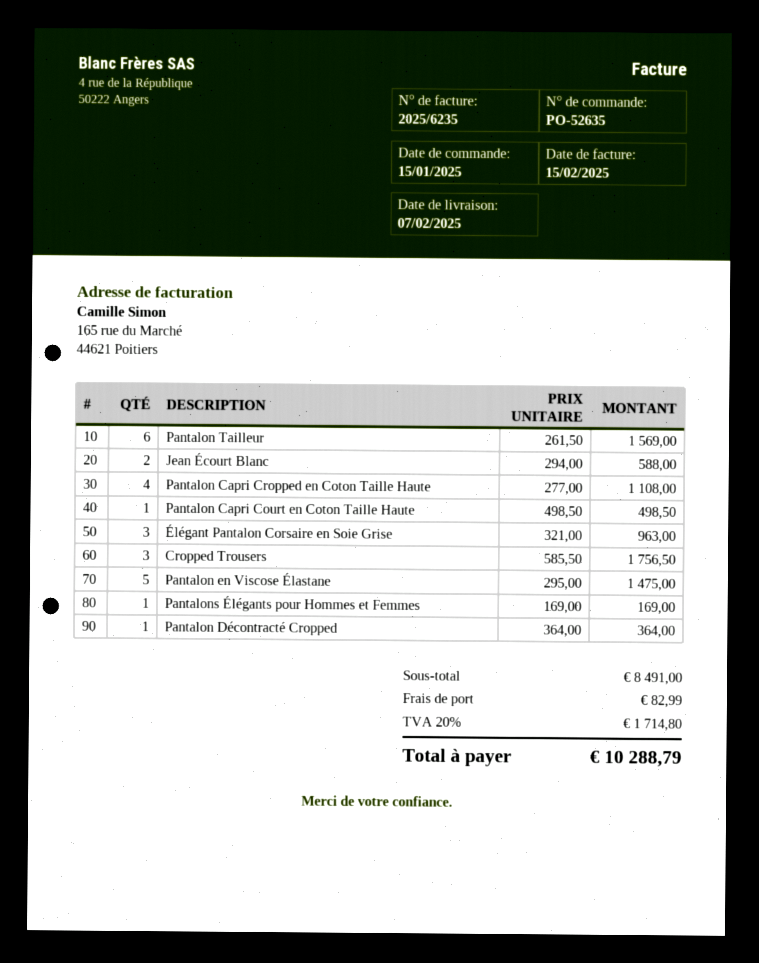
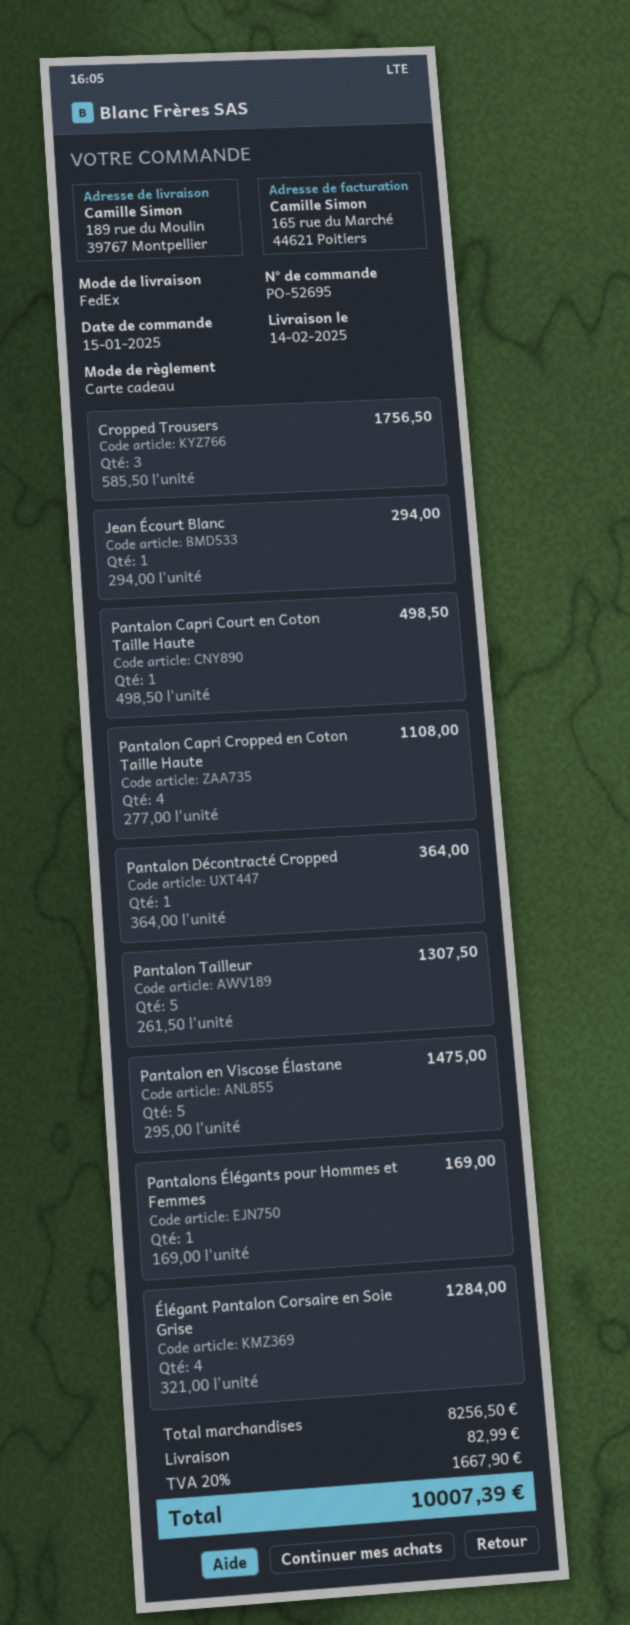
order number: PO-52635 -> PO-52695
delivery date: 2025-02-07 -> 2025-02-14
Pantalon Tailleur: 6 x 261.50 = 1569.00 -> 5 x 261.50 = 1307.50
Jean Écourt Blanc: 2 x 294.00 = 588.00 -> 1 x 294.00 = 294.00
Élégant Pantalon Corsaire en Soie Grise: 3 x 321.00 = 963.00 -> 4 x 321.00 = 1284.00
subtotal: 8491.00 -> 8256.50
tax: 20% = 1714.80 -> 20% = 1667.90
total: 10288.79 -> 10007.39

